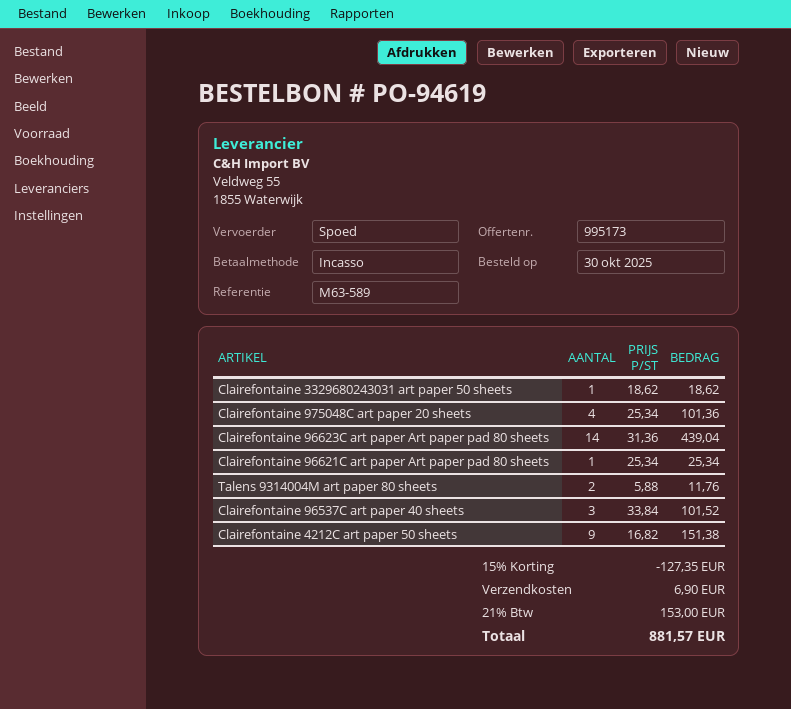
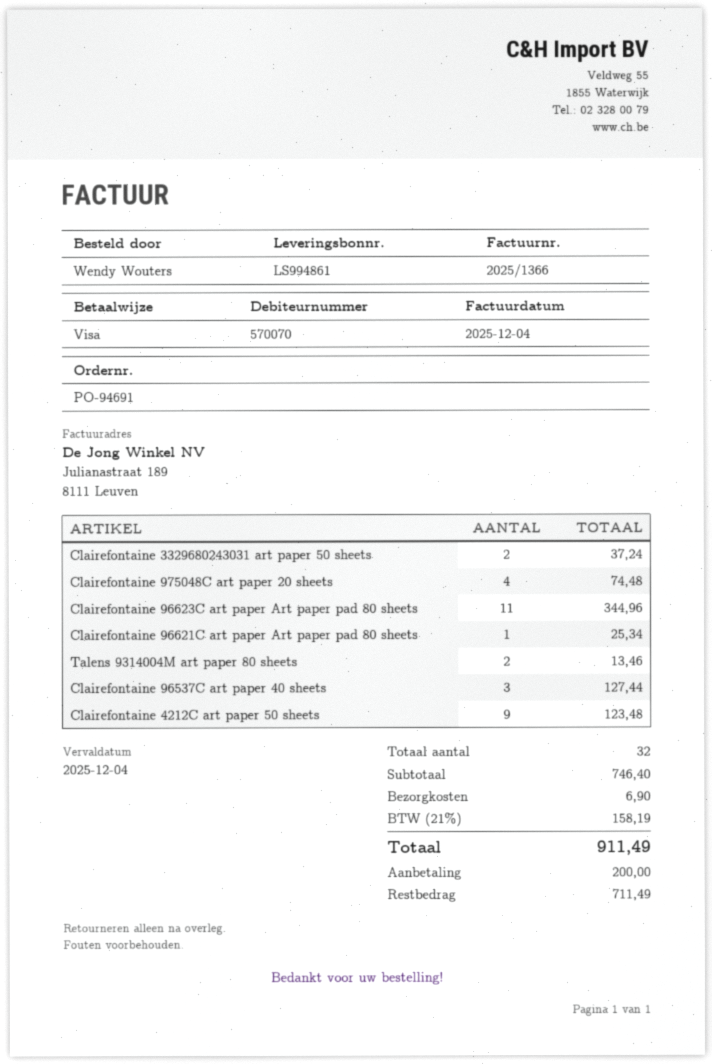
order number: PO-94619 -> PO-94691
payment method: direct debit -> Visa
Clairefontaine 3329680243031 art paper 50 sheets: 1 for 18.62 -> 2 for 37.24
Clairefontaine 975048C art paper 20 sheets: 4 for 101.36 -> 4 for 74.48
Clairefontaine 96623C art paper Art paper pad 80 sheets: 14 for 439.04 -> 11 for 344.96
Talens 9314004M art paper 80 sheets: 2 for 11.76 -> 2 for 13.46
Clairefontaine 96537C art paper 40 sheets: 3 for 101.52 -> 3 for 127.44
Clairefontaine 4212C art paper 50 sheets: 9 for 151.38 -> 9 for 123.48
discount: 15% = 127.35 -> none
tax: 21% = 153.00 -> 21% = 158.19
total: 881.57 -> 911.49

